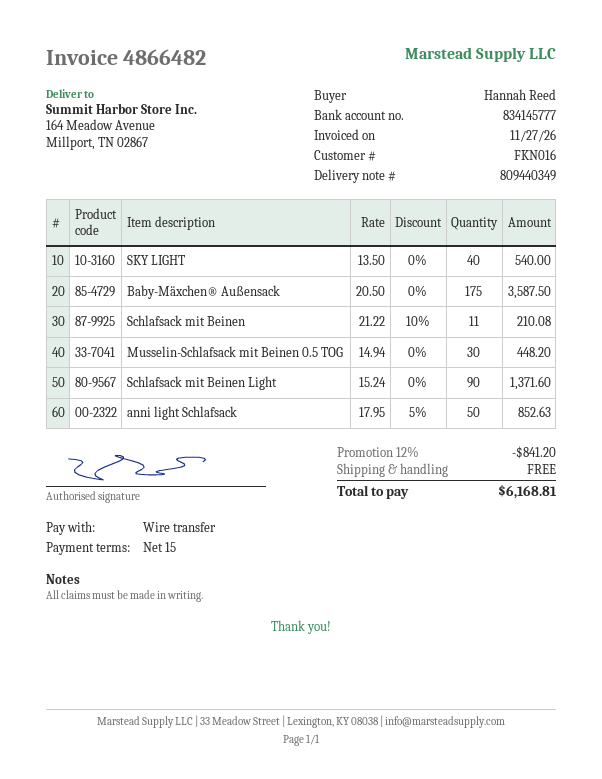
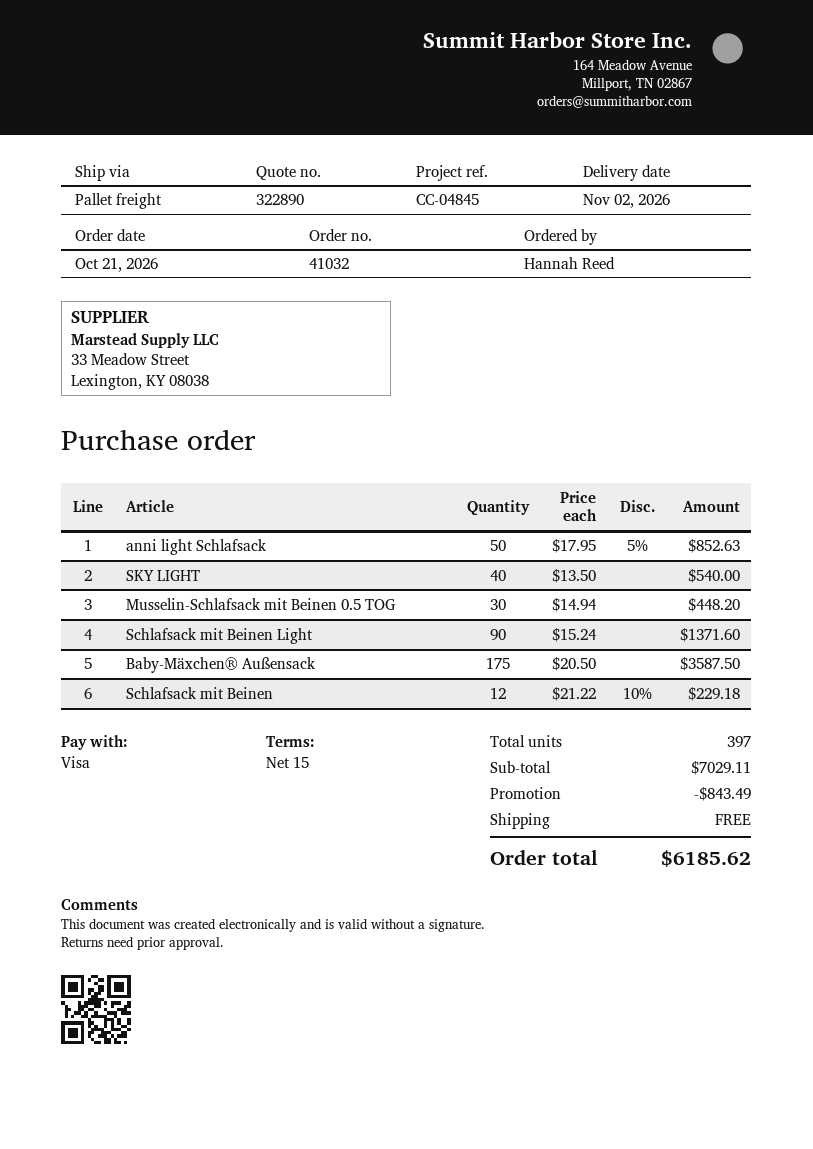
payment method: bank transfer -> Visa
Schlafsack mit Beinen: 11 x 21.22 - 10% = 210.08 -> 12 x 21.22 - 10% = 229.18
discount: 841.20 -> 843.49
total: 6168.81 -> 6185.62

